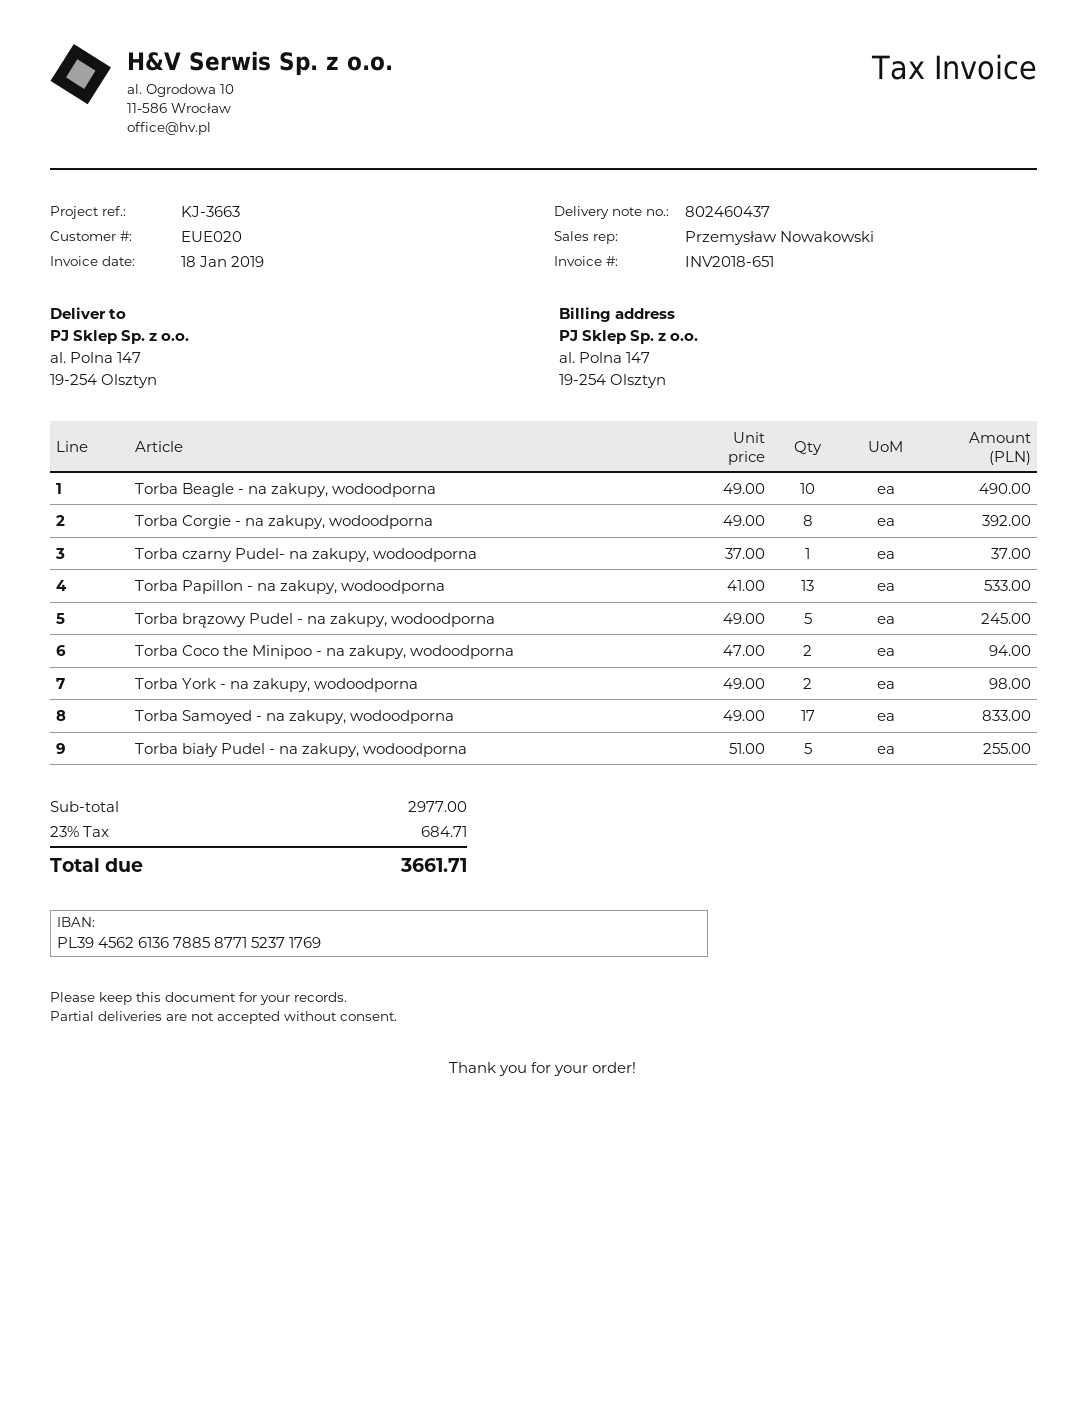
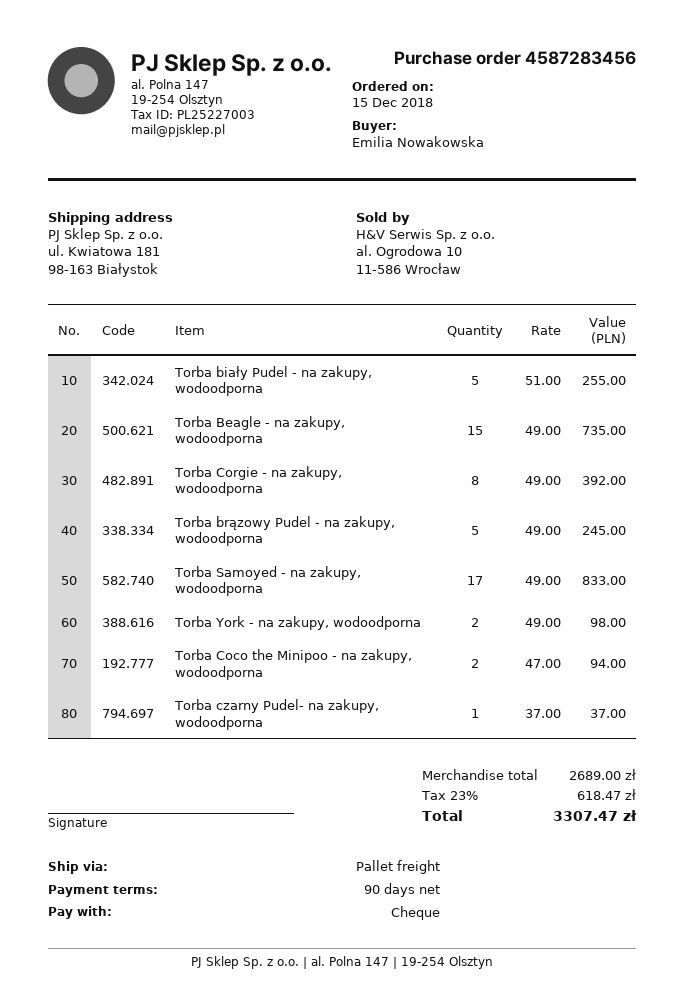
ship to: al. Polna 147, 19-254 Olsztyn -> ul. Kwiatowa 181, 98-163 Białystok
Torba Beagle - na zakupy, wodoodporna: 10 x 49.00 = 490.00 -> 15 x 49.00 = 735.00
Torba Papillon - na zakupy, wodoodporna: 13 x 41.00 = 533.00 -> none
subtotal: 2977.00 -> 2689.00
tax: 23% = 684.71 -> 23% = 618.47
total: 3661.71 -> 3307.47

